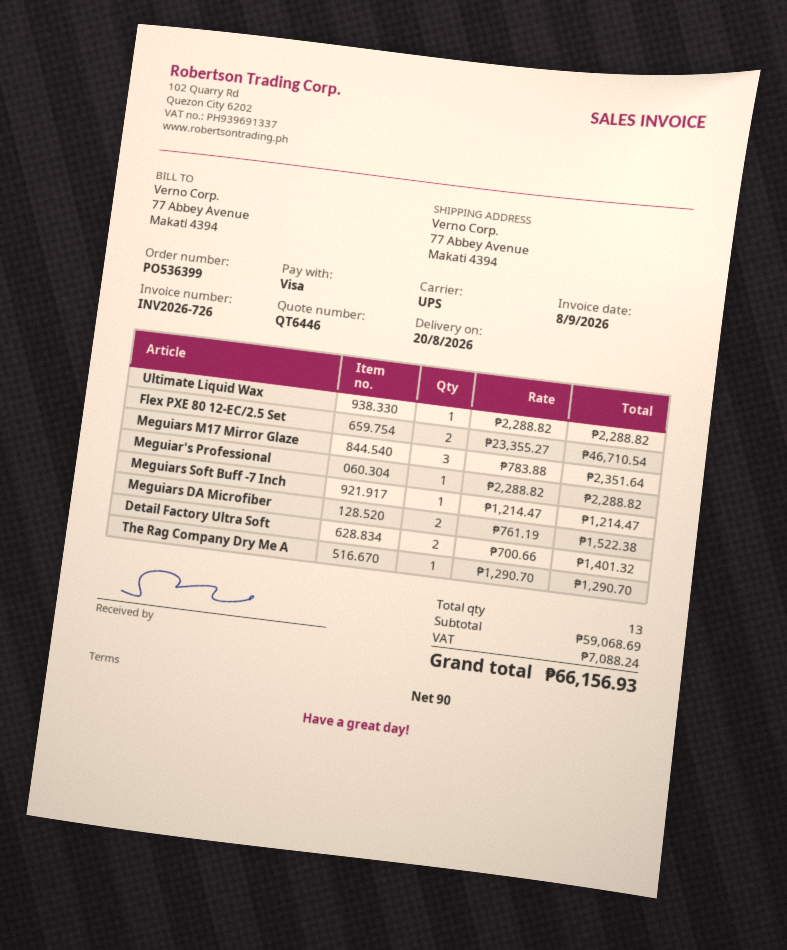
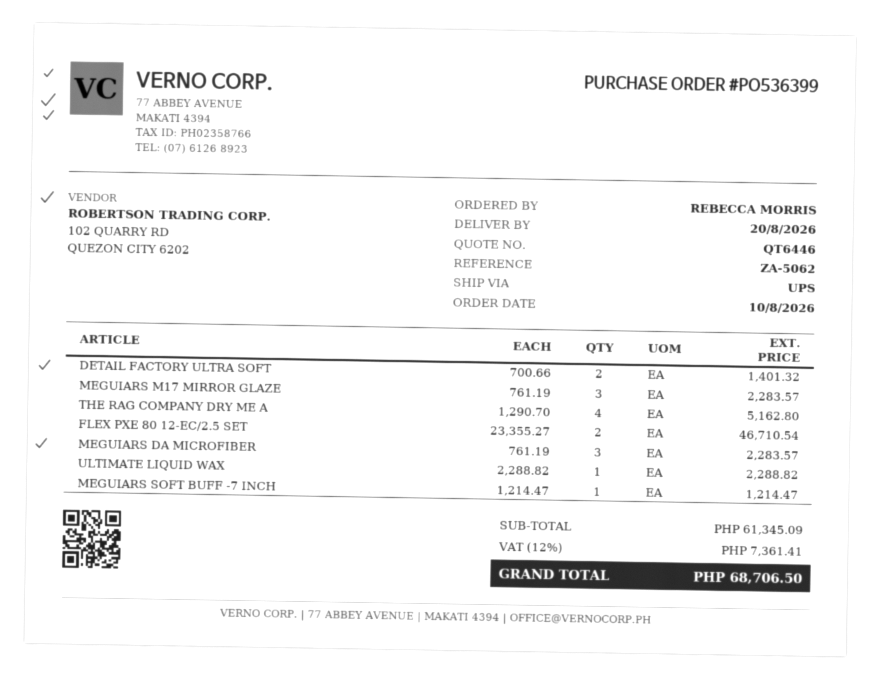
Meguiars M17 Mirror Glaze: 3 x 783.88 = 2351.64 -> 3 x 761.19 = 2283.57
Meguiar's Professional: 1 x 2288.82 = 2288.82 -> none
Meguiars DA Microfiber: 2 x 761.19 = 1522.38 -> 3 x 761.19 = 2283.57
The Rag Company Dry Me A: 1 x 1290.70 = 1290.70 -> 4 x 1290.70 = 5162.80
subtotal: 59068.69 -> 61345.09
tax: 7088.24 -> 7361.41
total: 66156.93 -> 68706.50

